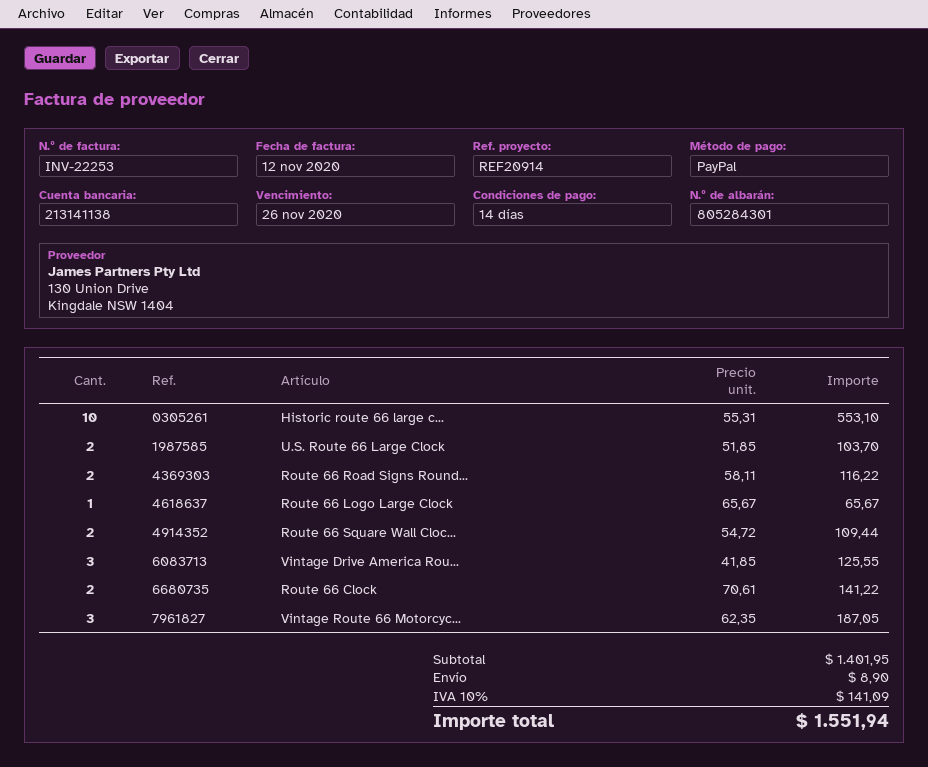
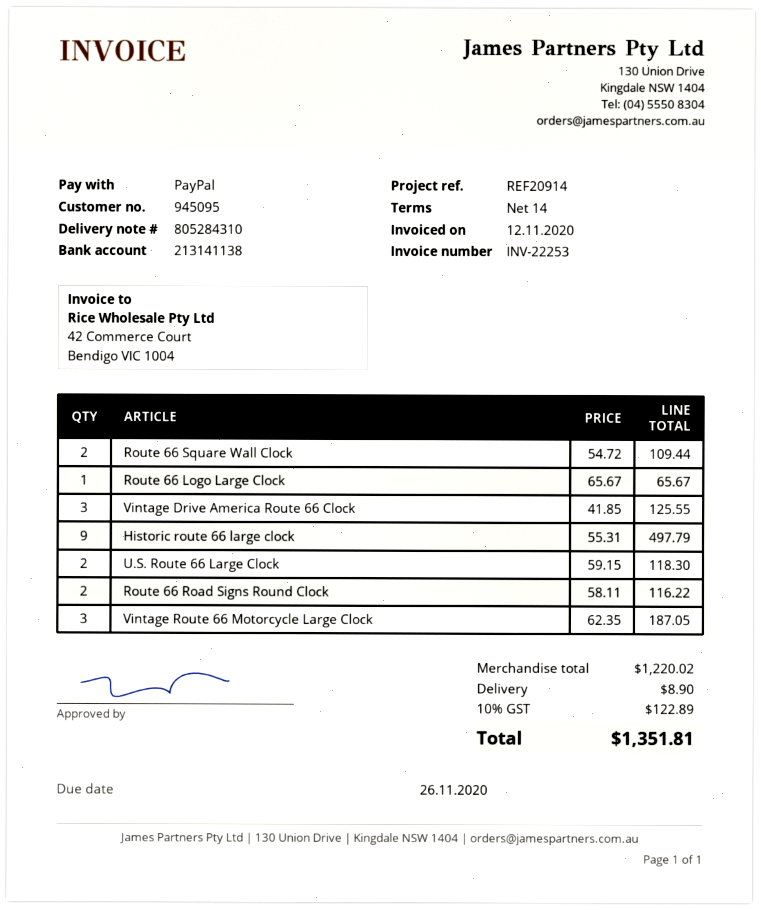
delivery note number: 805284301 -> 805284310
Historic route 66 large c...: 10 x 55.31 = 553.10 -> 9 x 55.31 = 497.79
U.S. Route 66 Large Clock: 2 x 51.85 = 103.70 -> 2 x 59.15 = 118.30
Route 66 Clock: 2 x 70.61 = 141.22 -> none
subtotal: 1401.95 -> 1220.02
tax: 10% = 141.09 -> 10% = 122.89
total: 1551.94 -> 1351.81

